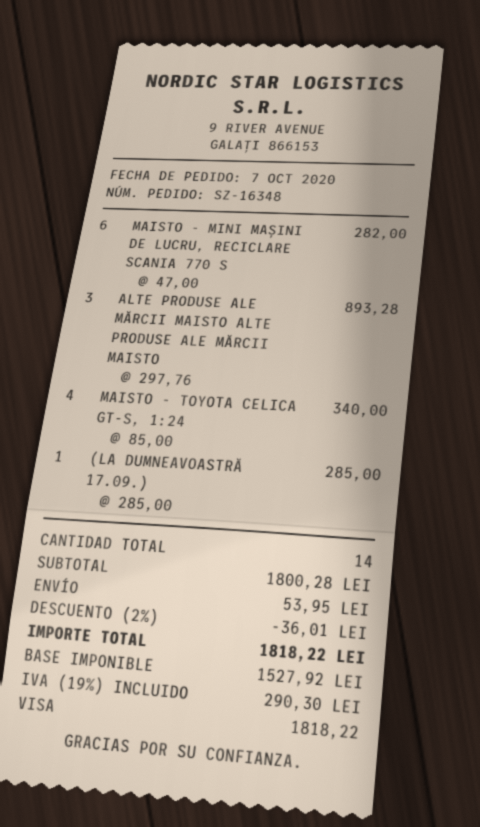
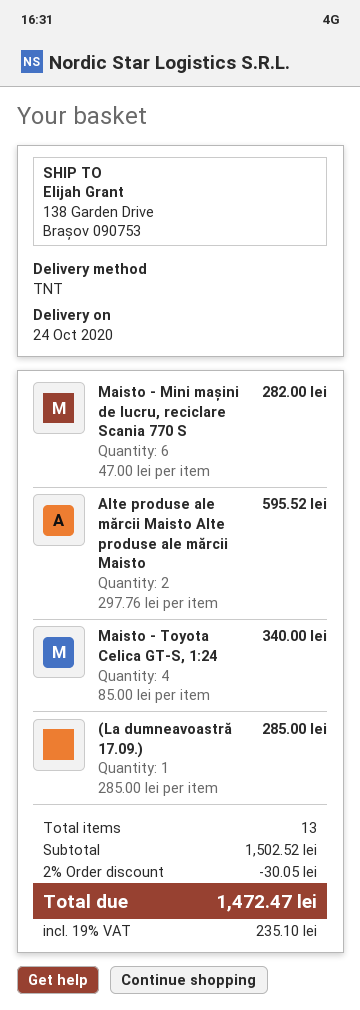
ALTE PRODUSE ALE MĂRCII MAISTO ALTE PRODUSE ALE MĂRCII MAISTO: 3 x 297.76 = 893.28 -> 2 x 297.76 = 595.52
total quantity: 14 -> 13
subtotal: 1800.28 -> 1502.52
discount: 2% = 36.01 -> 2% = 30.05
shipping: 53.95 -> none
tax: 19% = 290.30 -> 19% = 235.10
total: 1818.22 -> 1472.47

